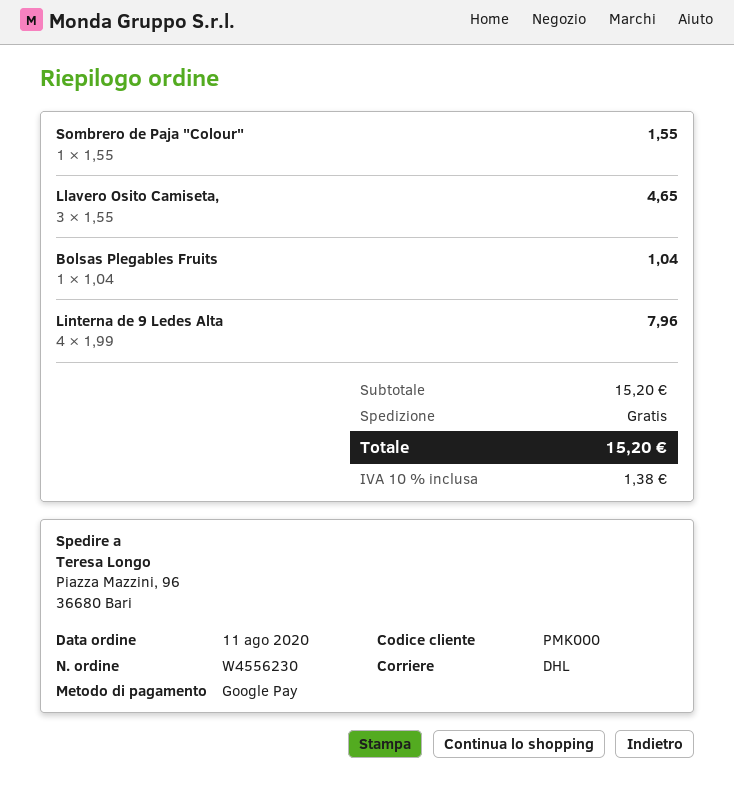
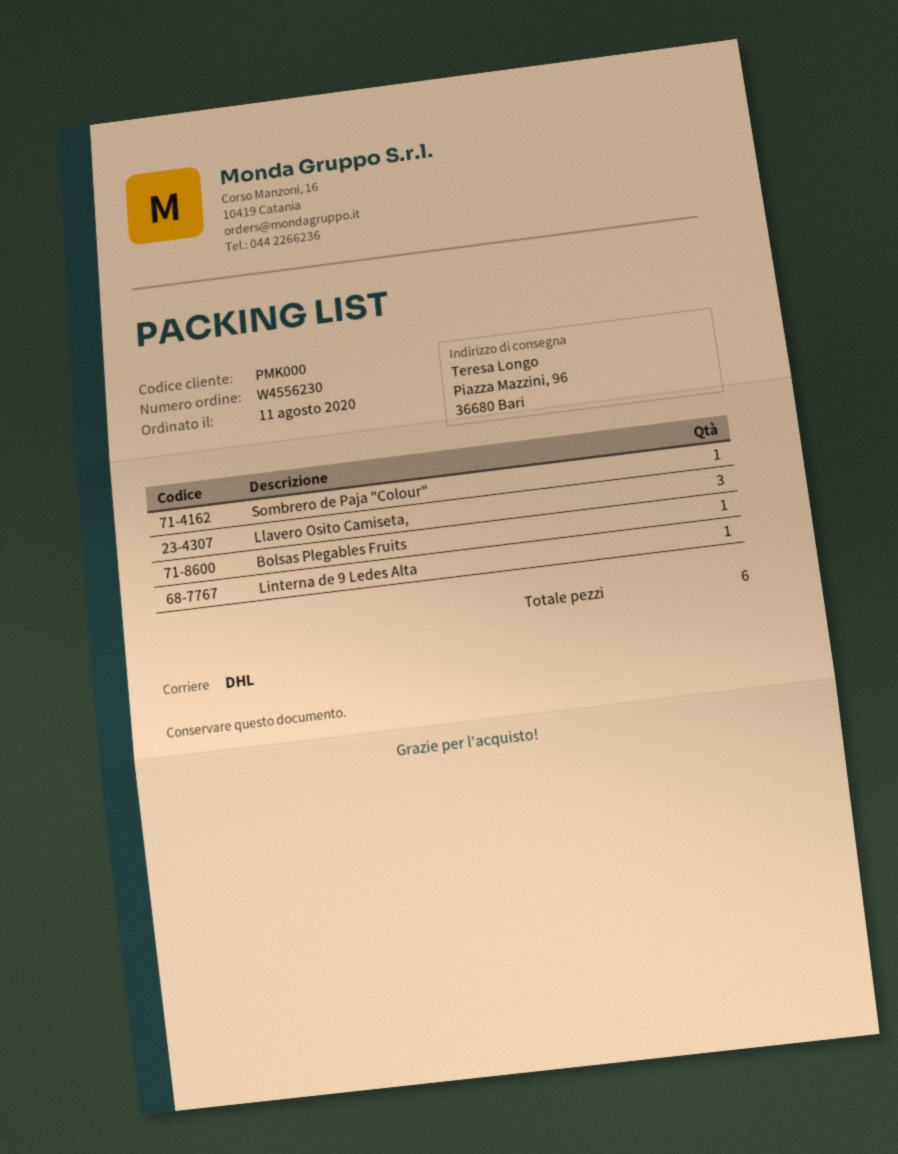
Linterna de 9 Ledes Alta: 4 -> 1

